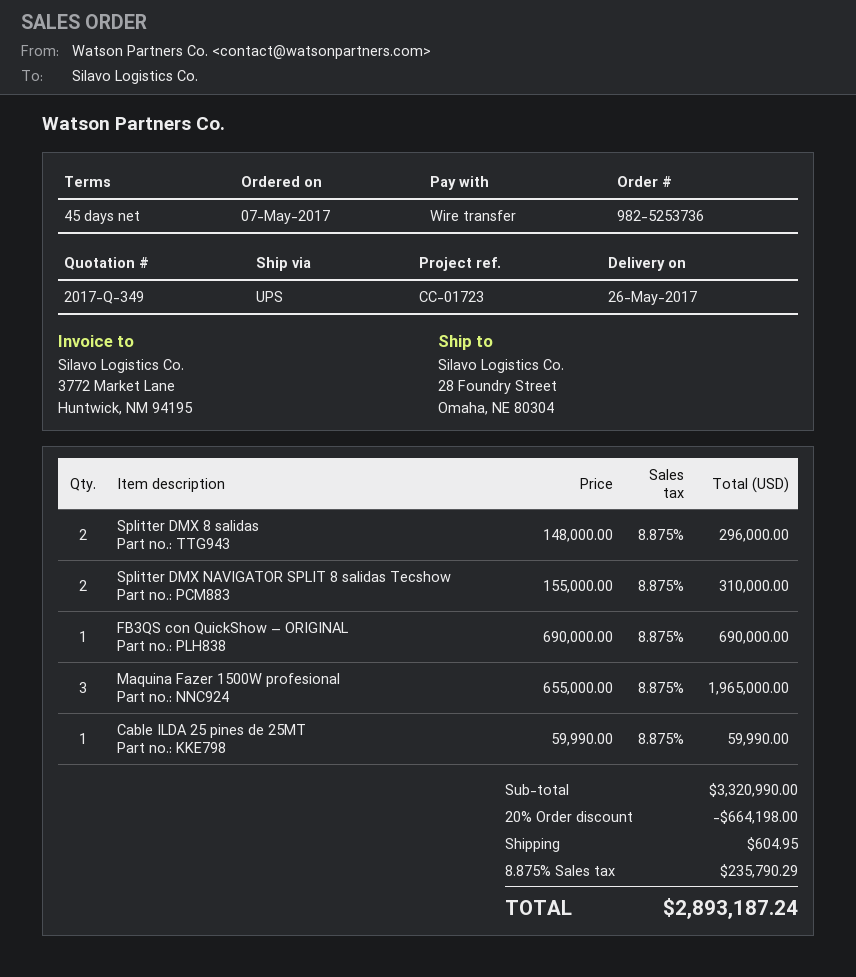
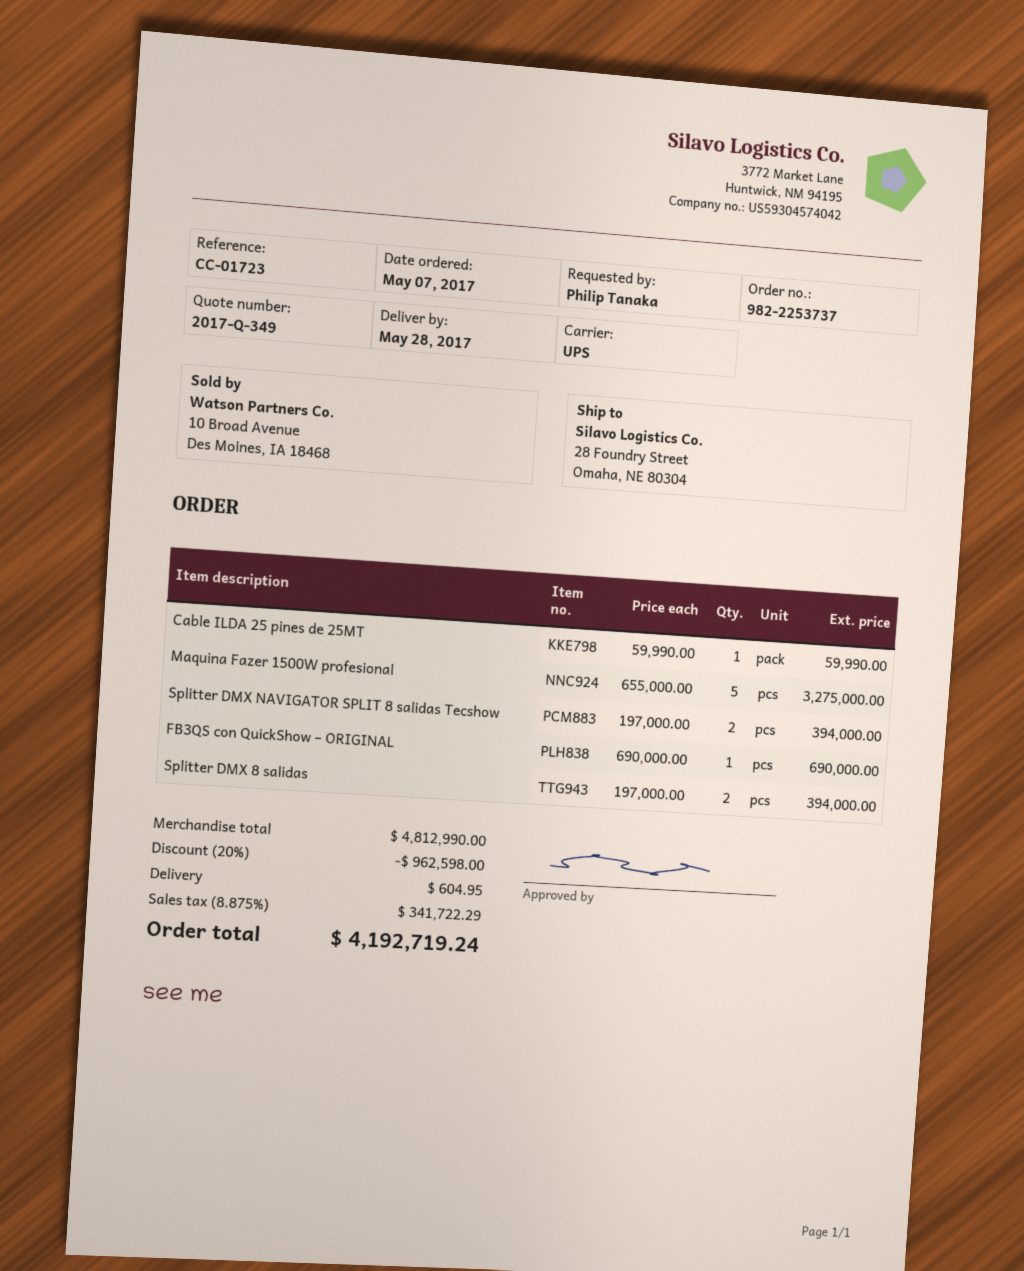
order number: 982-5253736 -> 982-2253737
delivery date: 2017-05-26 -> 2017-05-28
Splitter DMX 8 salidas: 2 x 148000.00 = 296000.00 -> 2 x 197000.00 = 394000.00
Splitter DMX NAVIGATOR SPLIT 8 salidas Tecshow: 2 x 155000.00 = 310000.00 -> 2 x 197000.00 = 394000.00
Maquina Fazer 1500W profesional: 3 x 655000.00 = 1965000.00 -> 5 x 655000.00 = 3275000.00
subtotal: 3320990.00 -> 4812990.00
discount: 20% = 664198.00 -> 20% = 962598.00
tax: 8.875% = 235790.29 -> 8.875% = 341722.29
total: 2893187.24 -> 4192719.24

